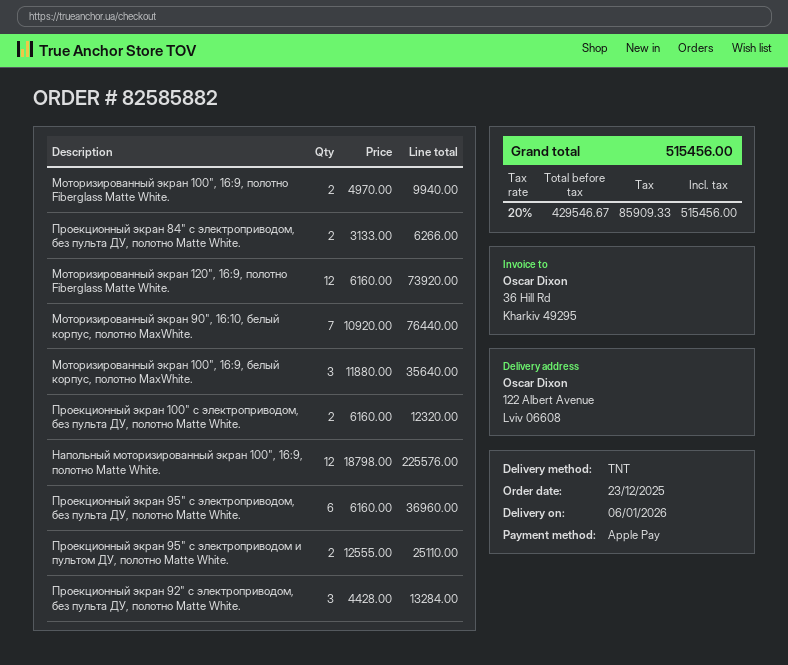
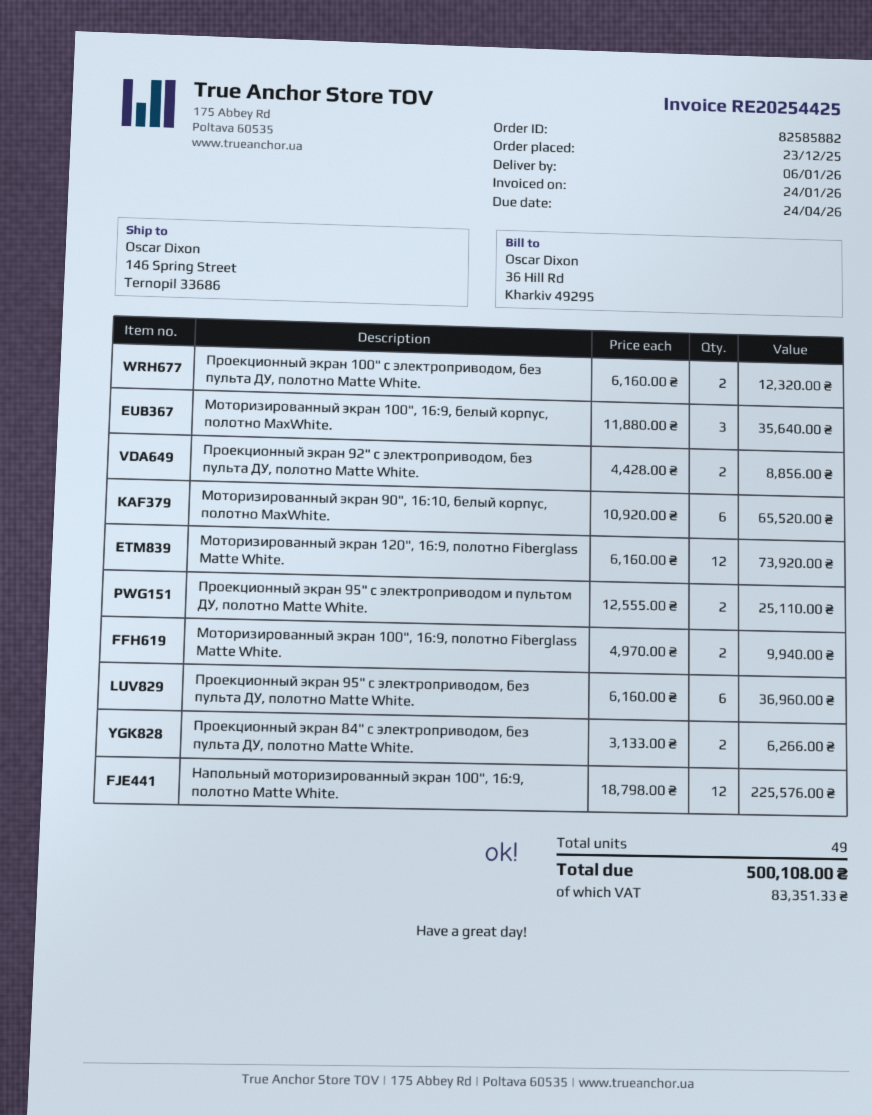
ship to: 122 Albert Avenue, Lviv 06608 -> 146 Spring Street, Ternopil 33686
Моторизированный экран 90", 16:10, белый корпус, полотно MaxWhite.: 7 x 10920.00 = 76440.00 -> 6 x 10920.00 = 65520.00
Проекционный экран 92" с электроприводом, без пульта ДУ, полотно Matte White.: 3 x 4428.00 = 13284.00 -> 2 x 4428.00 = 8856.00
tax: 85909.33 -> 83351.33
total: 515456.00 -> 500108.00

